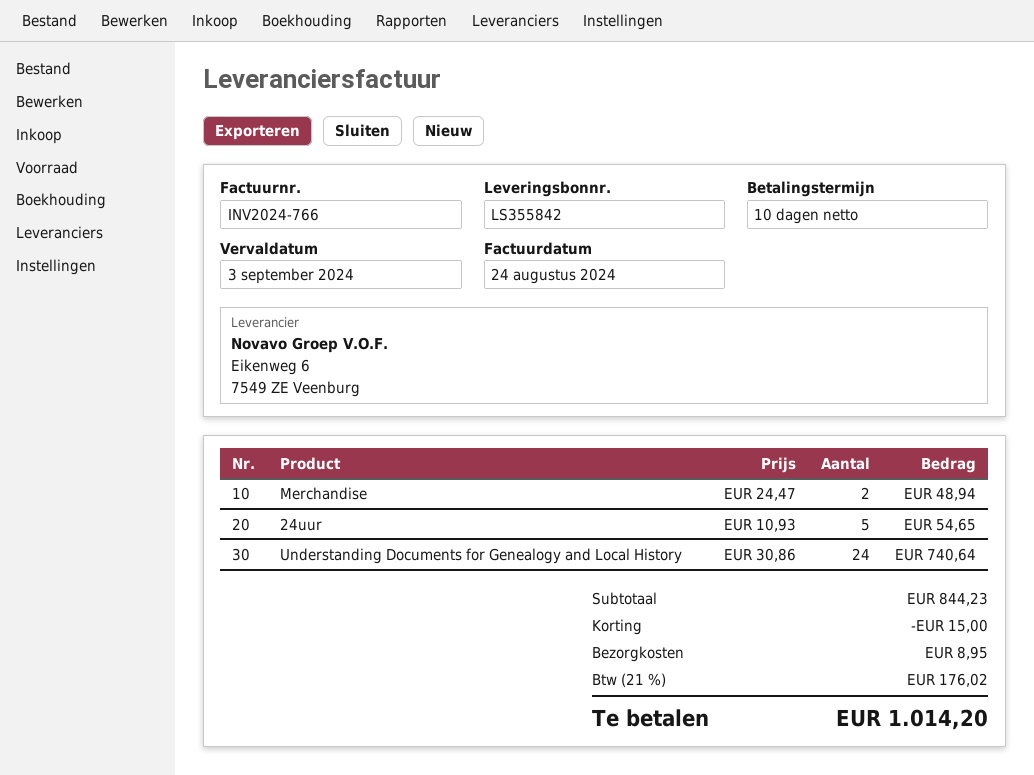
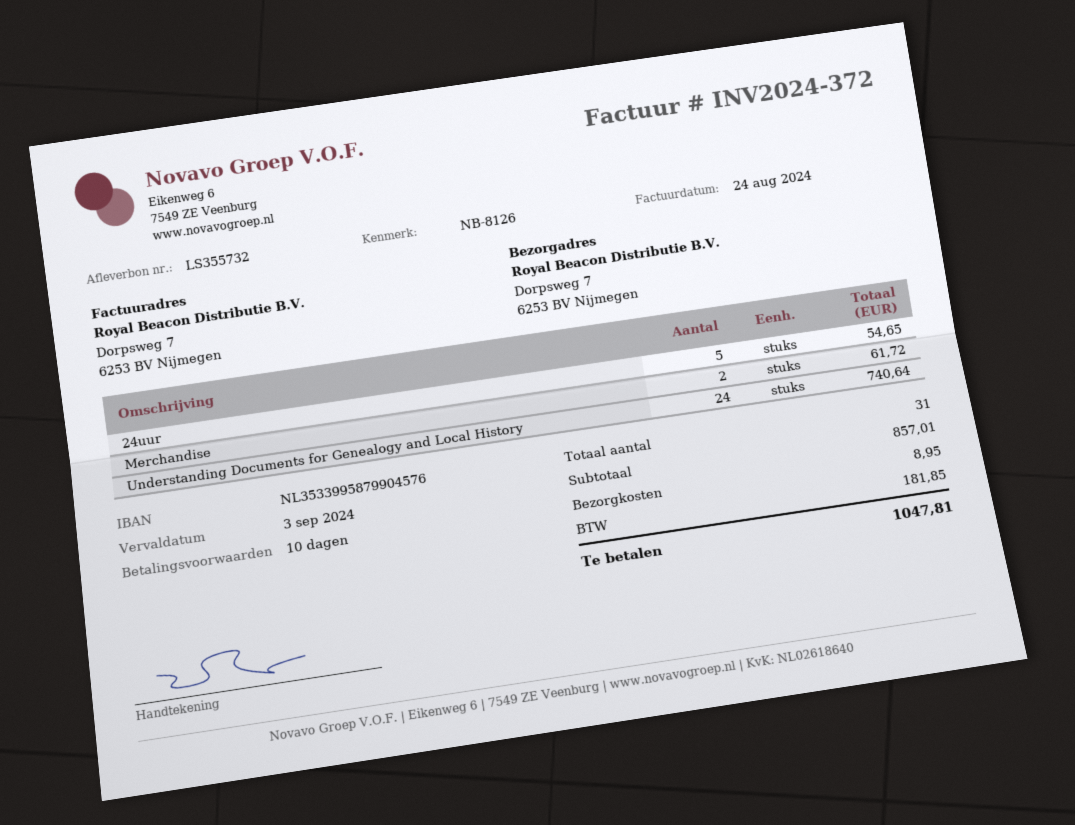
delivery note number: LS355842 -> LS355732
invoice number: INV2024-766 -> INV2024-372
Merchandise: 2 for 48.94 -> 2 for 61.72
subtotal: 844.23 -> 857.01
discount: 15.00 -> none
tax: 176.02 -> 181.85
total: 1014.20 -> 1047.81

